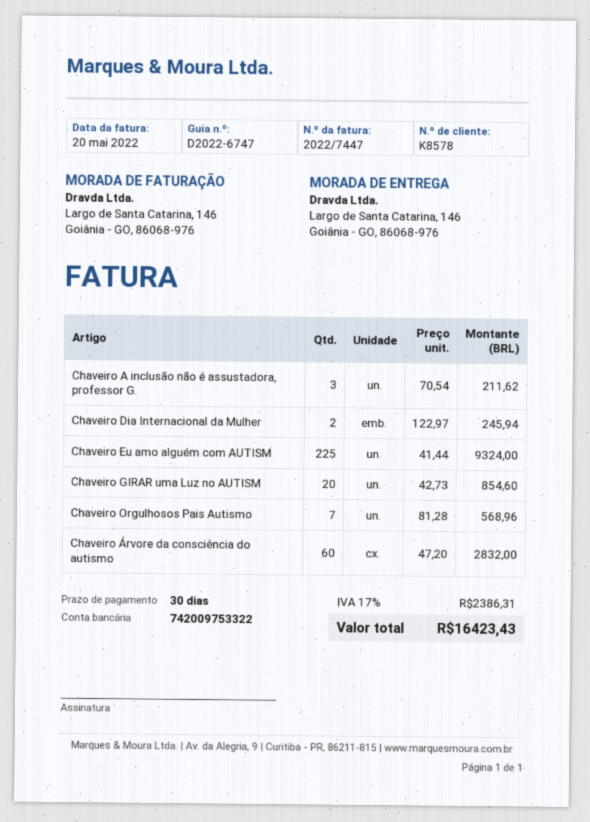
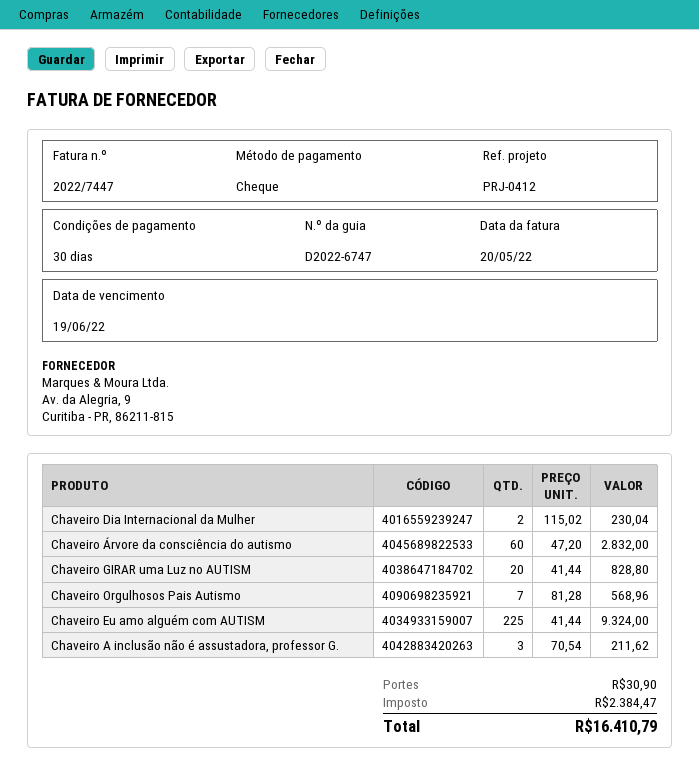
Chaveiro Dia Internacional da Mulher: 2 x 122.97 = 245.94 -> 2 x 115.02 = 230.04
Chaveiro GIRAR uma Luz no AUTISM: 20 x 42.73 = 854.60 -> 20 x 41.44 = 828.80
shipping: none -> 30.90
tax: 2386.31 -> 2384.47
total: 16423.43 -> 16410.79

